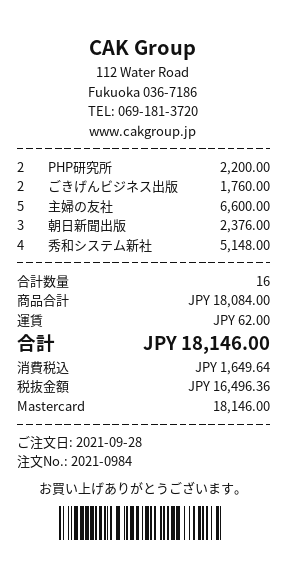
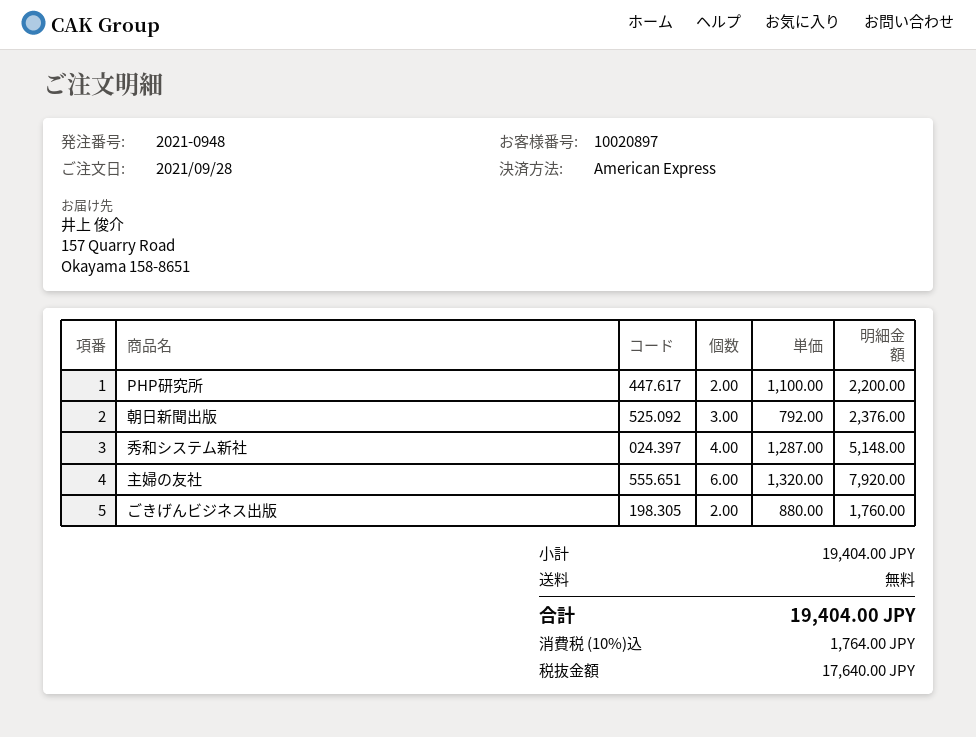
order number: 2021-0984 -> 2021-0948
payment method: Mastercard -> American Express
主婦の友社: 5 for 6600.00 -> 6 for 7920.00
subtotal: 18084.00 -> 19404.00
shipping: 62.00 -> 0.00
net: 16496.36 -> 17640.00
tax: 1649.64 -> 1764.00
total: 18146.00 -> 19404.00

